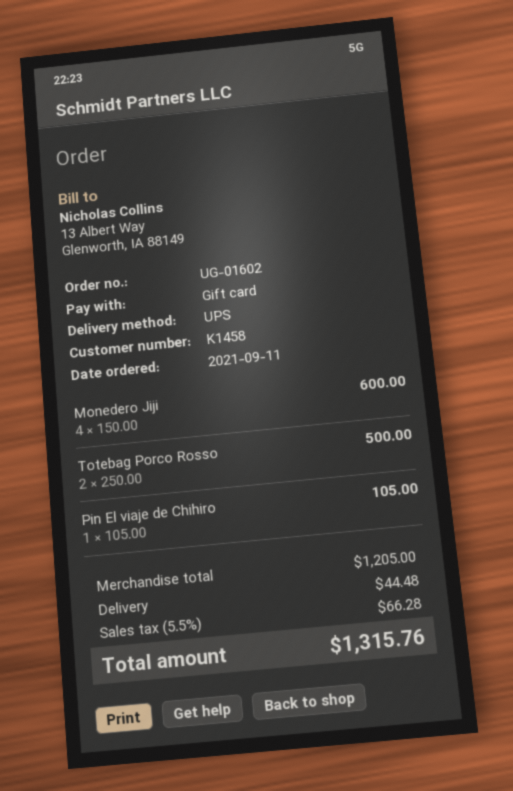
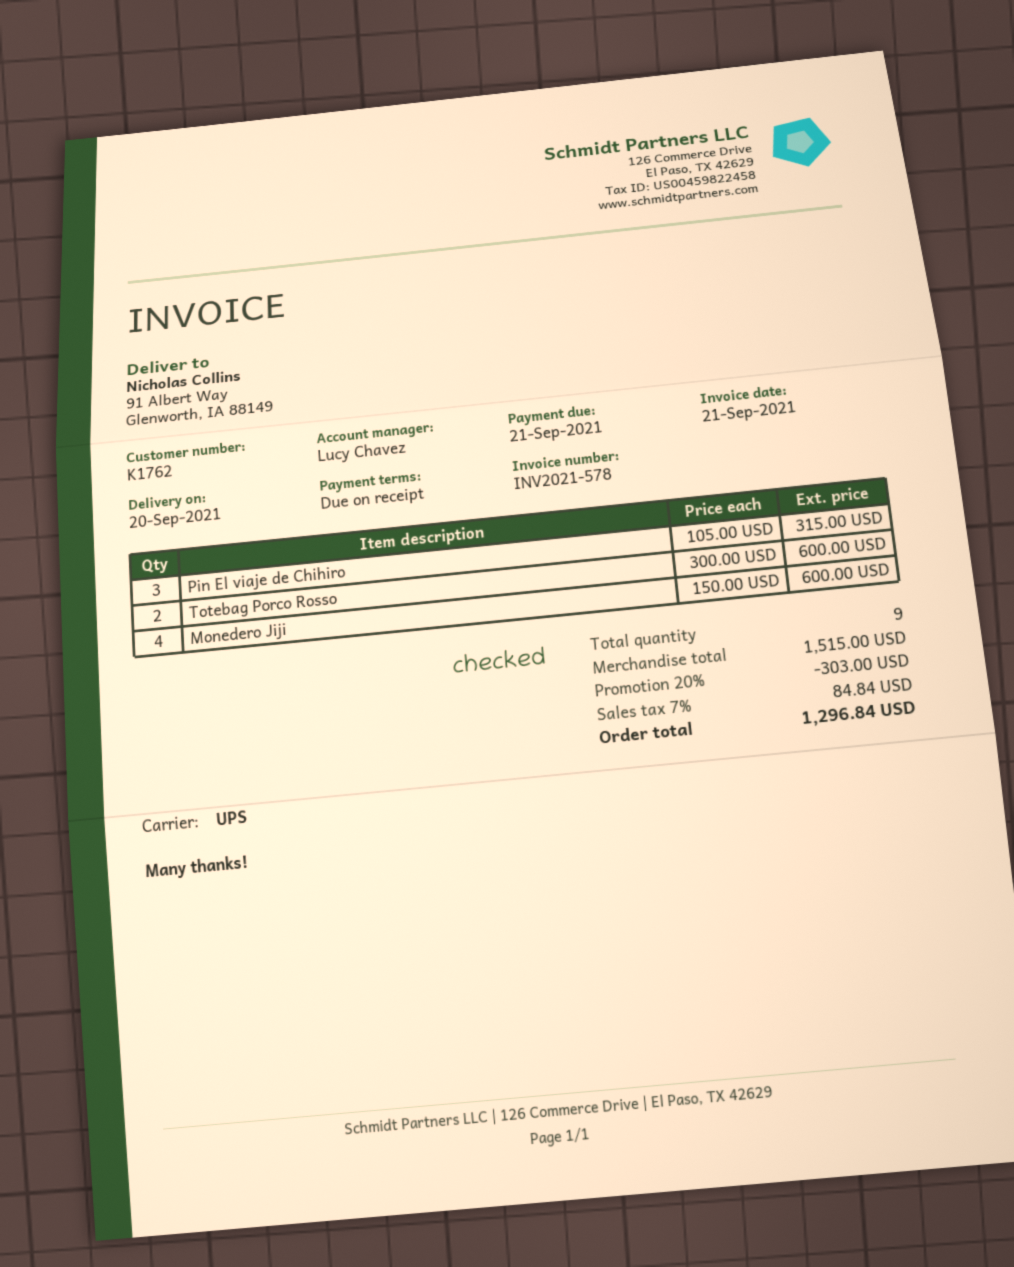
customer number: K1458 -> K1762
Totebag Porco Rosso: 2 x 250.00 = 500.00 -> 2 x 300.00 = 600.00
Pin El viaje de Chihiro: 1 x 105.00 = 105.00 -> 3 x 105.00 = 315.00
subtotal: 1205.00 -> 1515.00
discount: none -> 20% = 303.00
shipping: 44.48 -> none
tax: 5.5% = 66.28 -> 7% = 84.84
total: 1315.76 -> 1296.84

